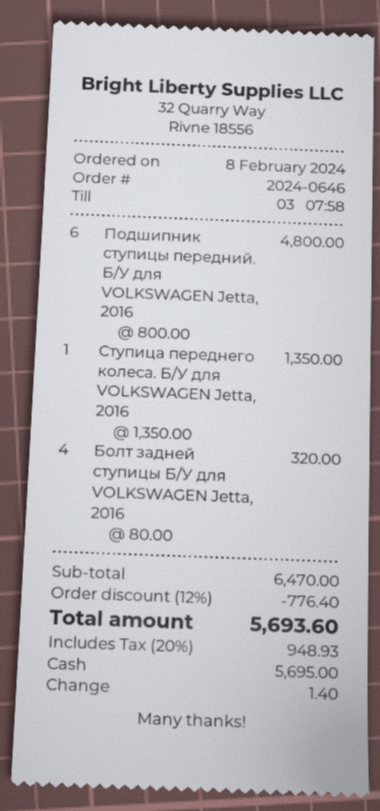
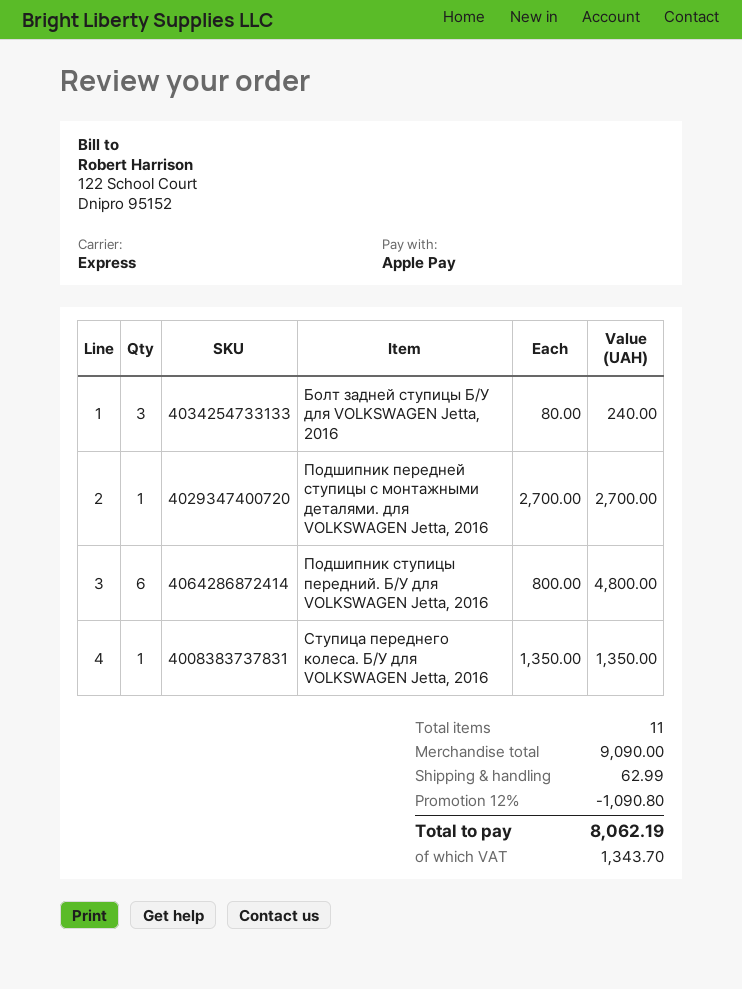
payment method: cash -> Apple Pay
Болт задней ступицы Б/У для VOLKSWAGEN Jetta, 2016: 4 x 80.00 = 320.00 -> 3 x 80.00 = 240.00
Подшипник передней ступицы с монтажными деталями. для VOLKSWAGEN Jetta, 2016: none -> 1 x 2700.00 = 2700.00
subtotal: 6470.00 -> 9090.00
discount: 12% = 776.40 -> 12% = 1090.80
shipping: none -> 62.99
tax: 948.93 -> 1343.70
total: 5693.60 -> 8062.19

